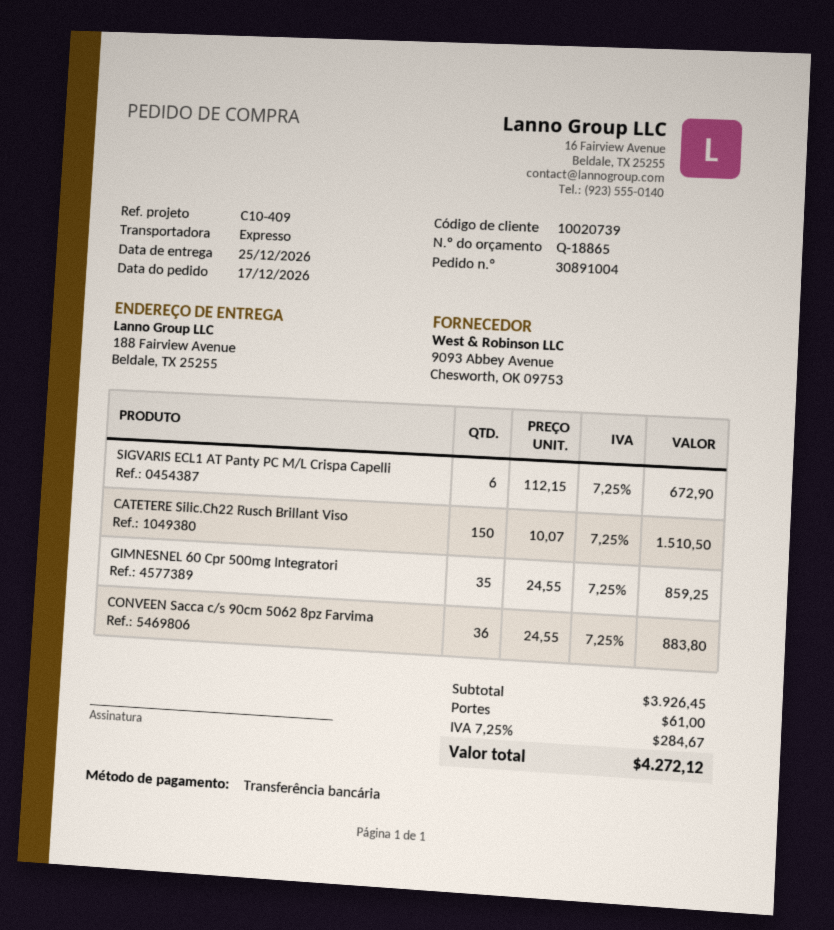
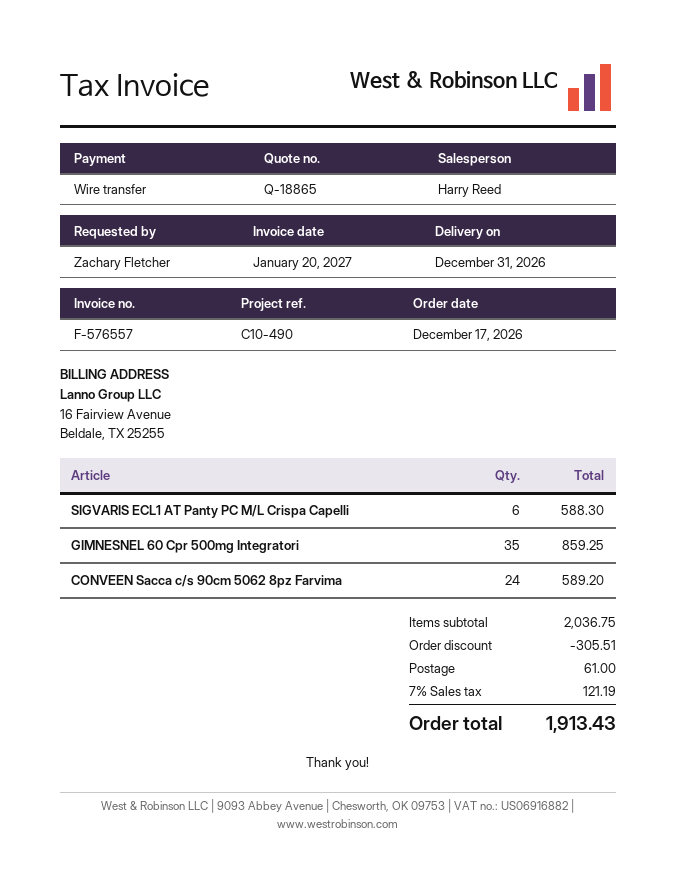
delivery date: 2026-12-25 -> 2026-12-31
reference: C10-409 -> C10-490
SIGVARIS ECL1 AT Panty PC M/L Crispa Capelli: 6 for 672.90 -> 6 for 588.30
CATETERE Silic.Ch22 Rusch Brillant Viso: 150 for 1510.50 -> none
CONVEEN Sacca c/s 90cm 5062 8pz Farvima: 36 for 883.80 -> 24 for 589.20
subtotal: 3926.45 -> 2036.75
discount: none -> 305.51
tax: 7.25% = 284.67 -> 7% = 121.19
total: 4272.12 -> 1913.43

